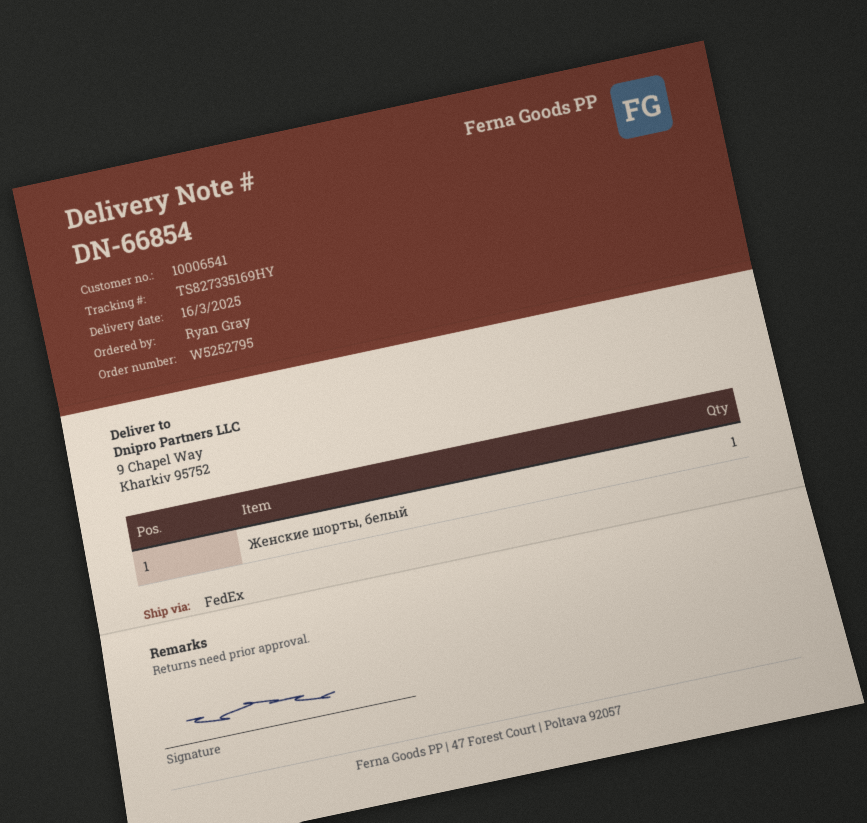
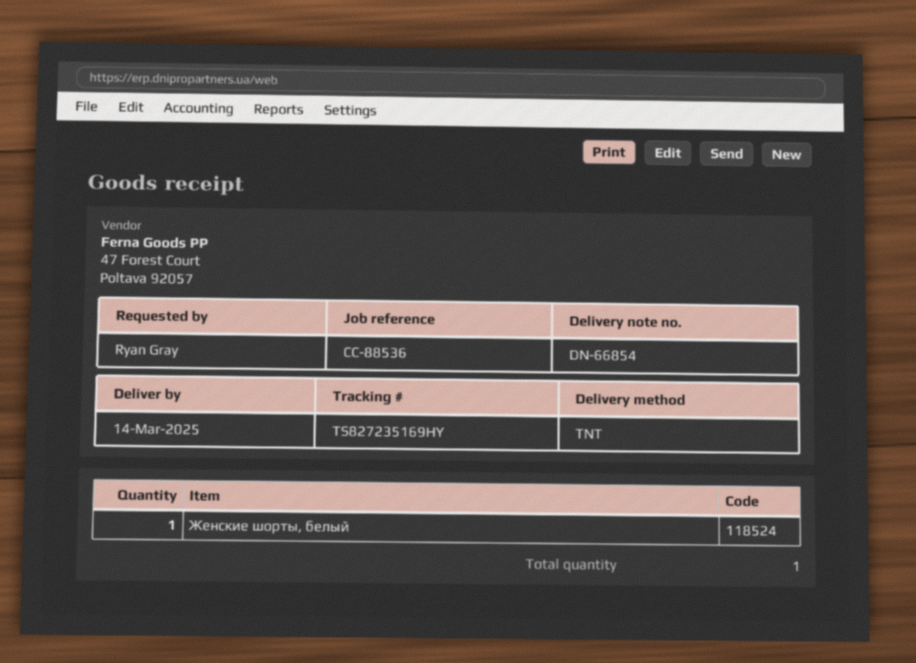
delivery date: 2025-03-16 -> 2025-03-14
shipping method: FedEx -> TNT
tracking number: TS827335169HY -> TS827235169HY

